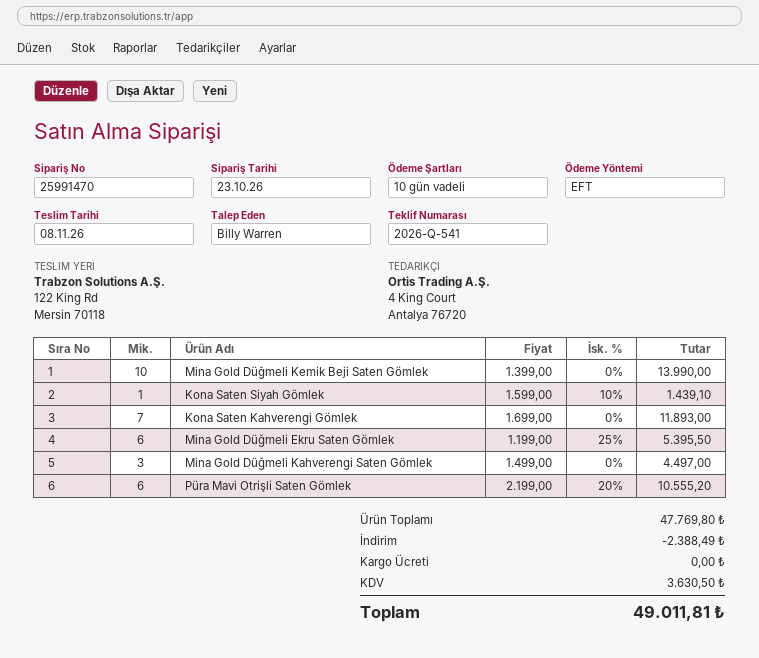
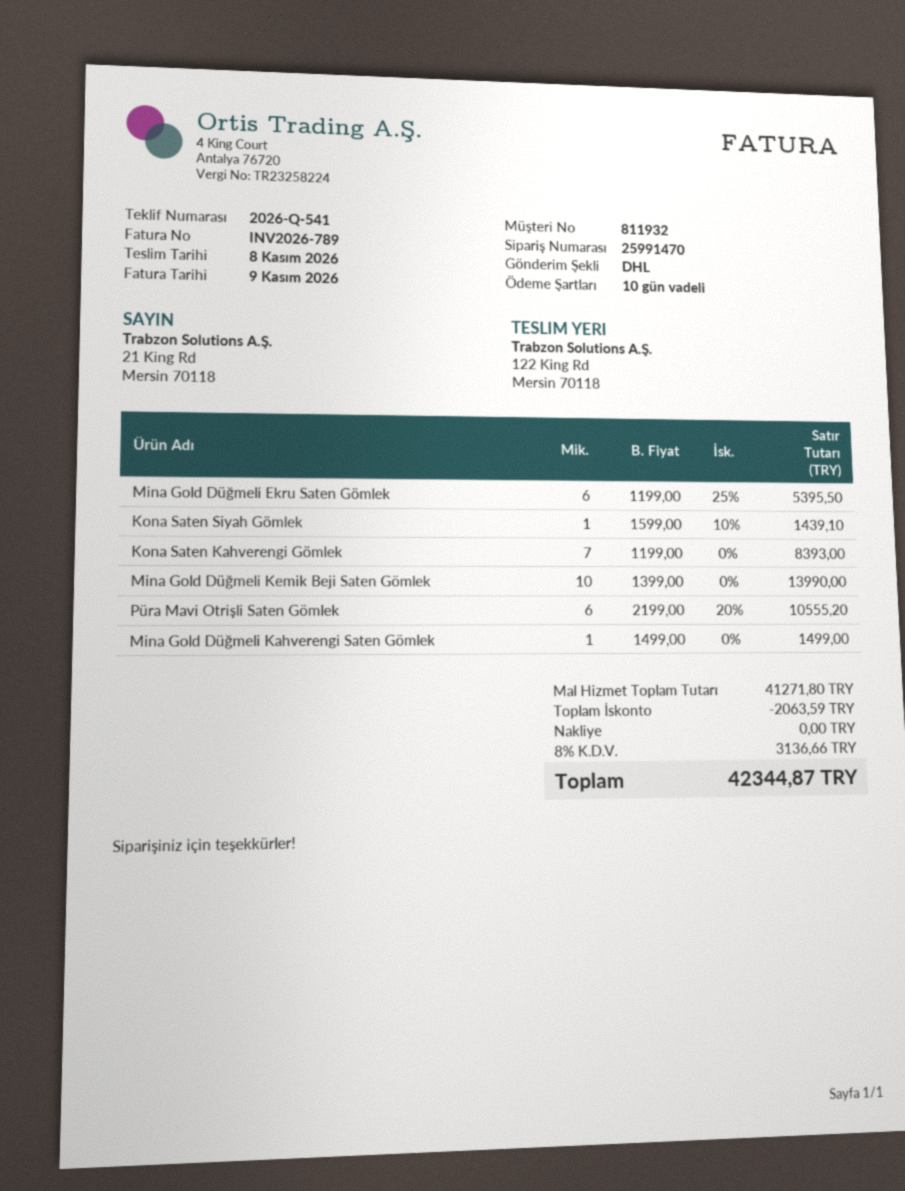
Kona Saten Kahverengi Gömlek: 7 x 1699.00 = 11893.00 -> 7 x 1199.00 = 8393.00
Mina Gold Düğmeli Kahverengi Saten Gömlek: 3 x 1499.00 = 4497.00 -> 1 x 1499.00 = 1499.00
subtotal: 47769.80 -> 41271.80
discount: 2388.49 -> 2063.59
tax: 3630.50 -> 3136.66
total: 49011.81 -> 42344.87

